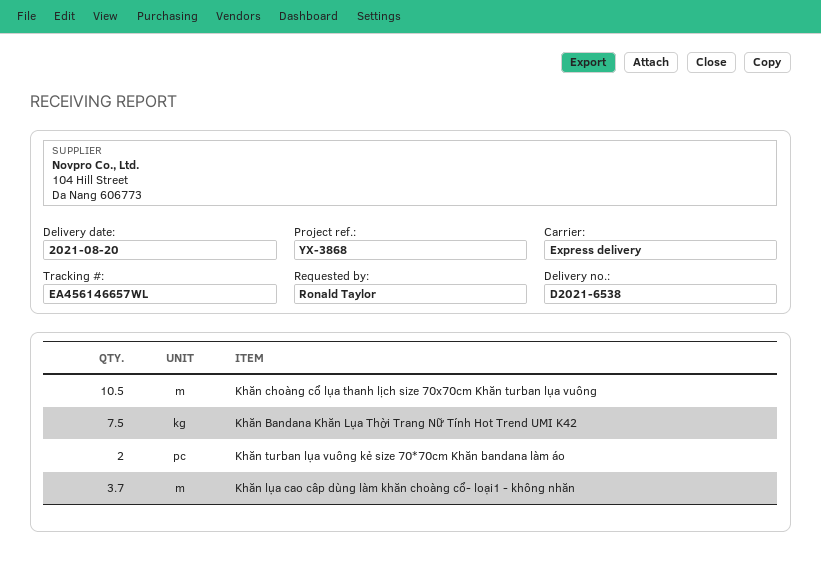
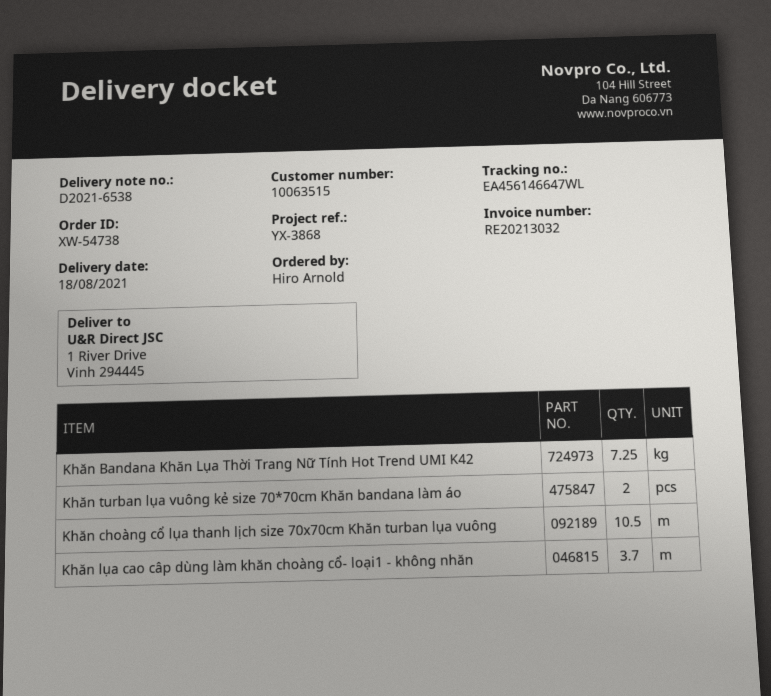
delivery date: 2021-08-20 -> 2021-08-18
ordered by: Ronald Taylor -> Hiro Arnold
tracking number: EA456146657WL -> EA456146647WL
Khăn Bandana Khăn Lụa Thời Trang Nữ Tính Hot Trend UMI K42: 7.5 -> 7.25

